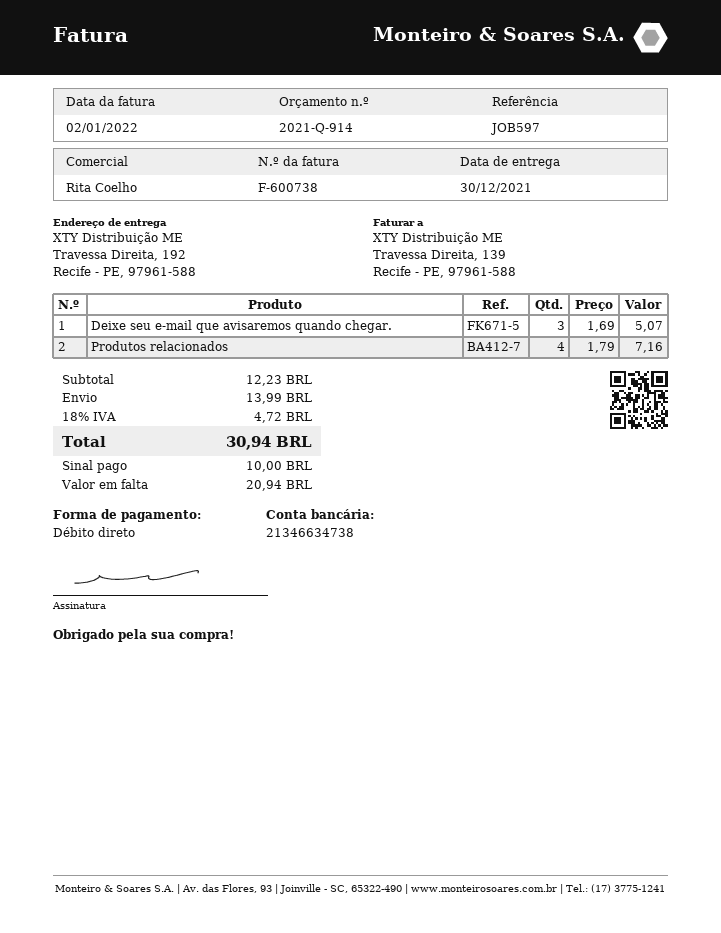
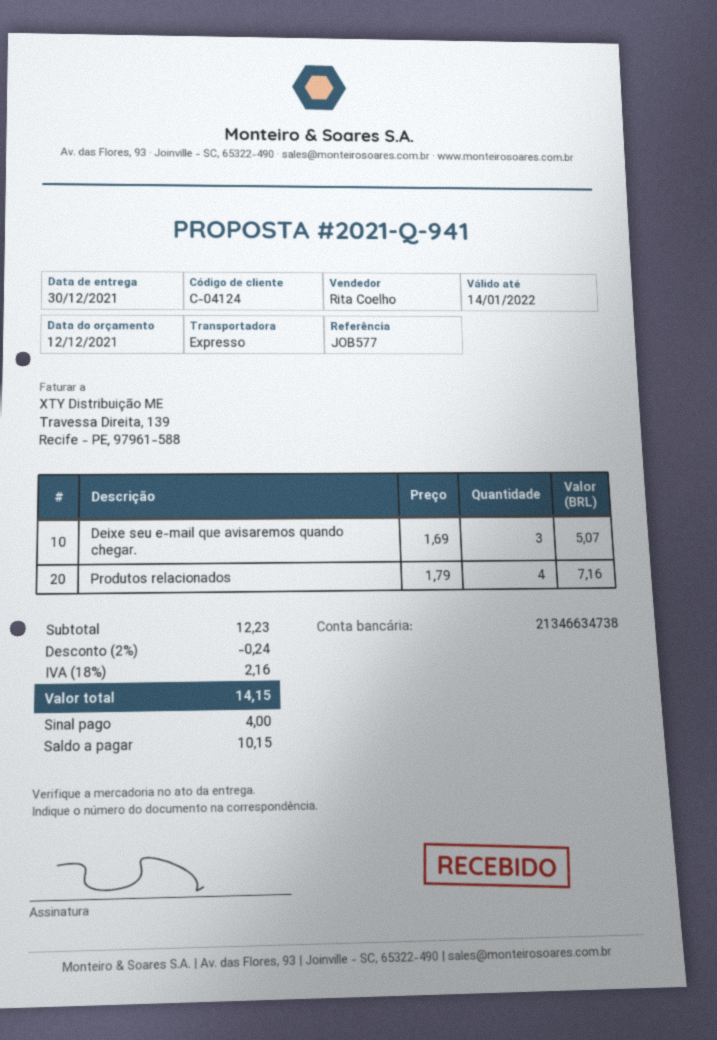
quote number: 2021-Q-914 -> 2021-Q-941
reference: JOB597 -> JOB577
discount: none -> 2% = 0.24
shipping: 13.99 -> none
tax: 18% = 4.72 -> 18% = 2.16
total: 30.94 -> 14.15
deposit: 10.00 -> 4.00
balance: 20.94 -> 10.15

